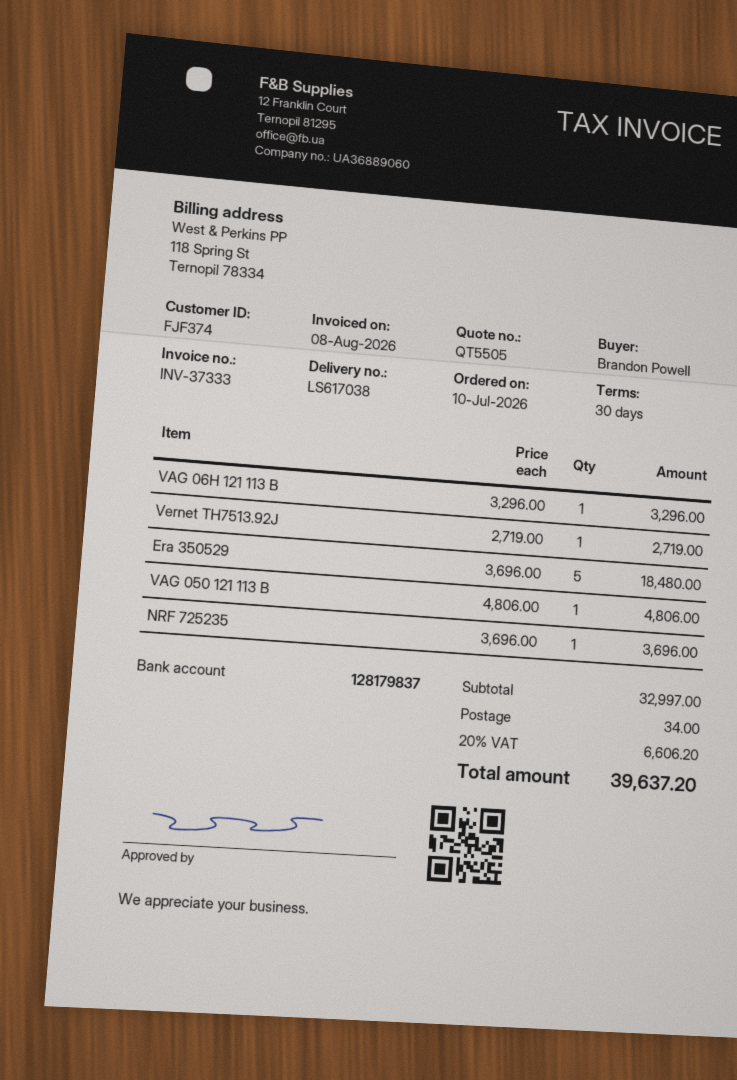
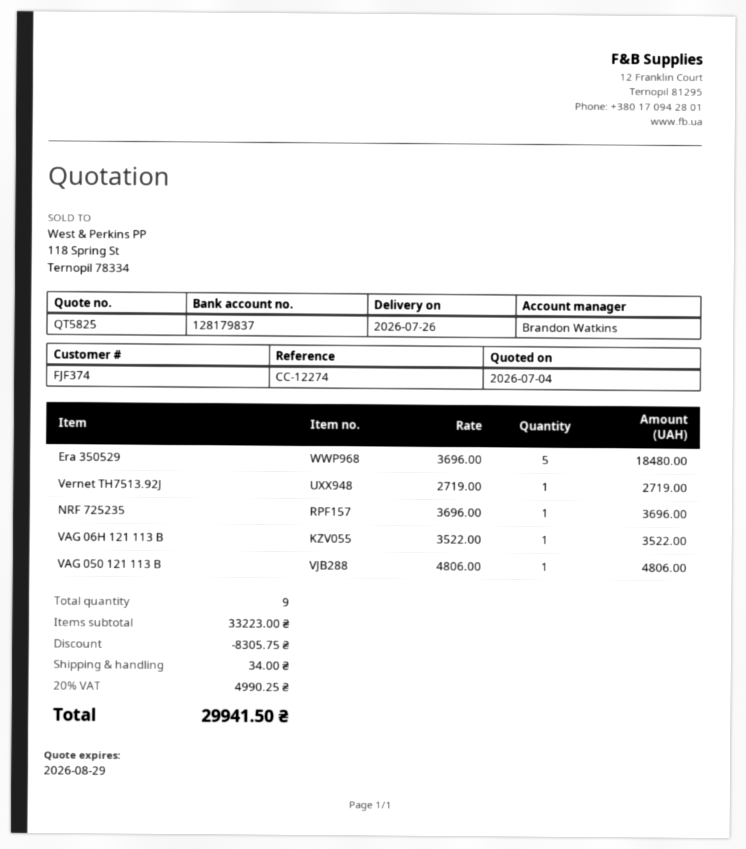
quote number: QT5505 -> QT5825
VAG 06H 121 113 B: 1 x 3296.00 = 3296.00 -> 1 x 3522.00 = 3522.00
subtotal: 32997.00 -> 33223.00
discount: none -> 8305.75
tax: 20% = 6606.20 -> 20% = 4990.25
total: 39637.20 -> 29941.50

